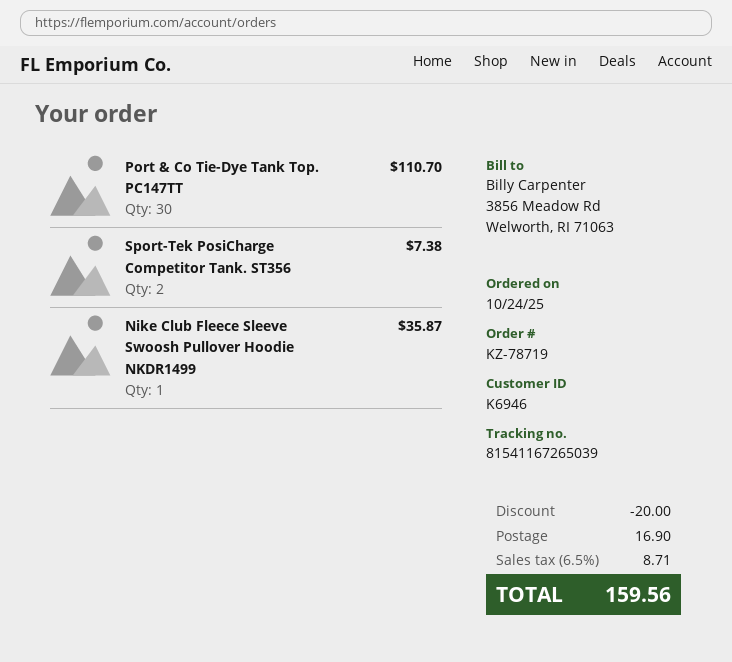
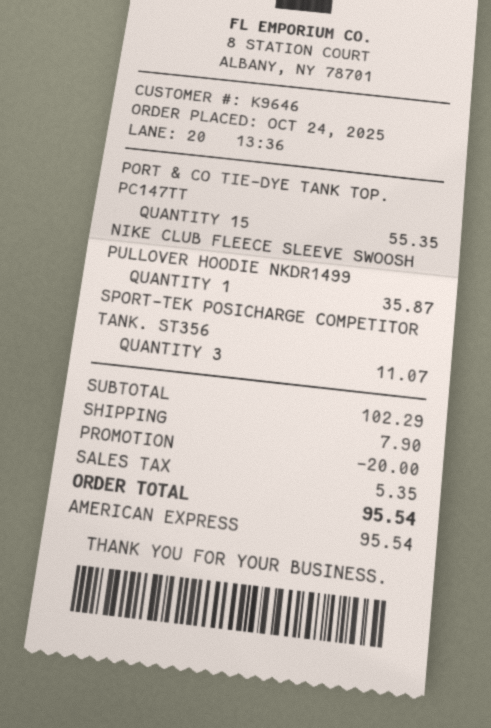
customer number: K6946 -> K9646
Port & Co Tie-Dye Tank Top. PC147TT: 30 for 110.70 -> 15 for 55.35
Sport-Tek PosiCharge Competitor Tank. ST356: 2 for 7.38 -> 3 for 11.07
shipping: 16.90 -> 7.90
tax: 8.71 -> 5.35
total: 159.56 -> 95.54

